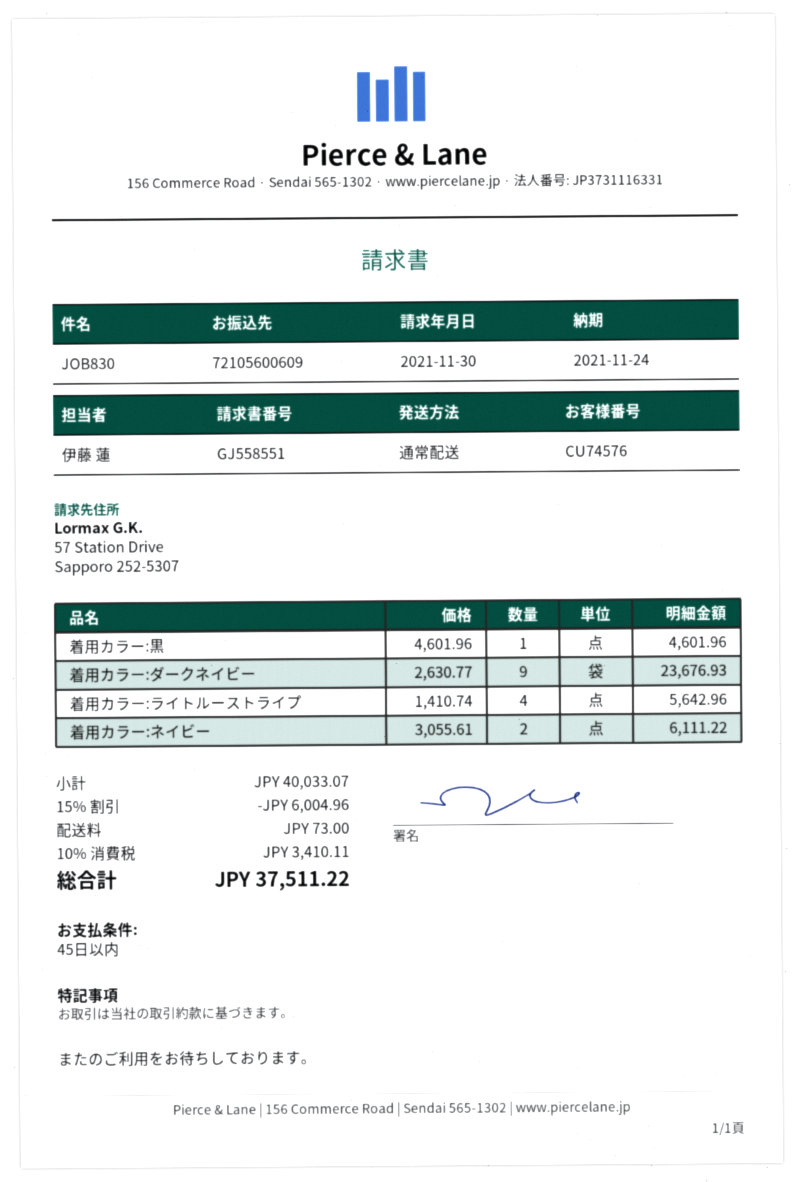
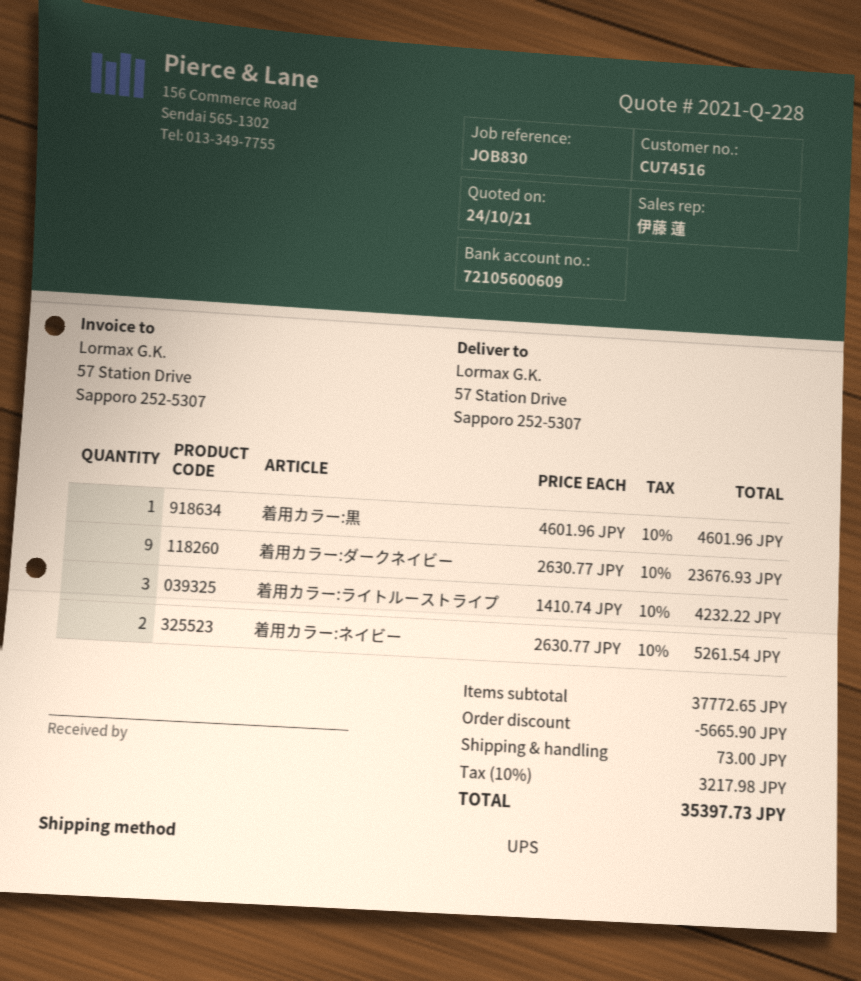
customer number: CU74576 -> CU74516
shipping method: standard -> UPS
着用カラー:ライトルーストライプ: 4 x 1410.74 = 5642.96 -> 3 x 1410.74 = 4232.22
着用カラー:ネイビー: 2 x 3055.61 = 6111.22 -> 2 x 2630.77 = 5261.54
subtotal: 40033.07 -> 37772.65
discount: 6004.96 -> 5665.90
tax: 10% = 3410.11 -> 10% = 3217.98
total: 37511.22 -> 35397.73

